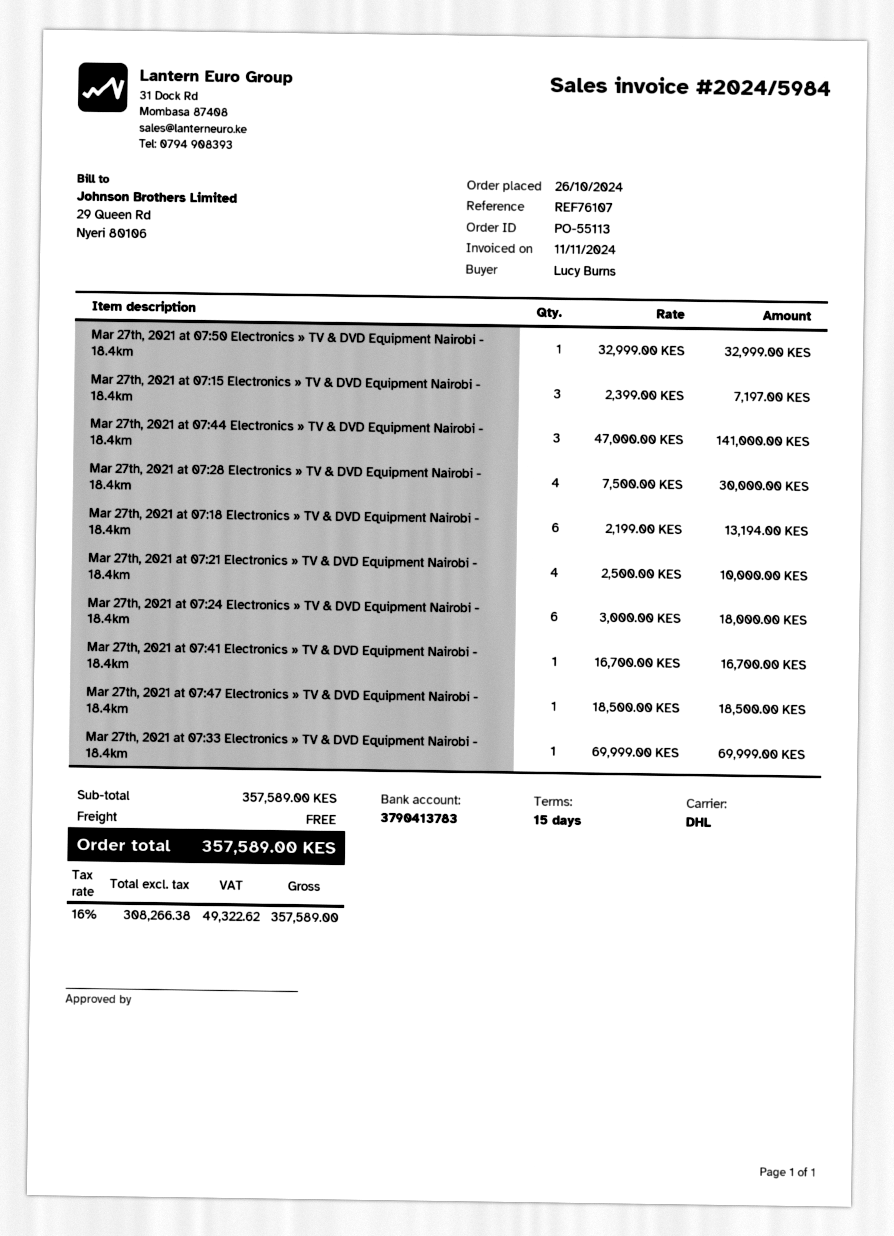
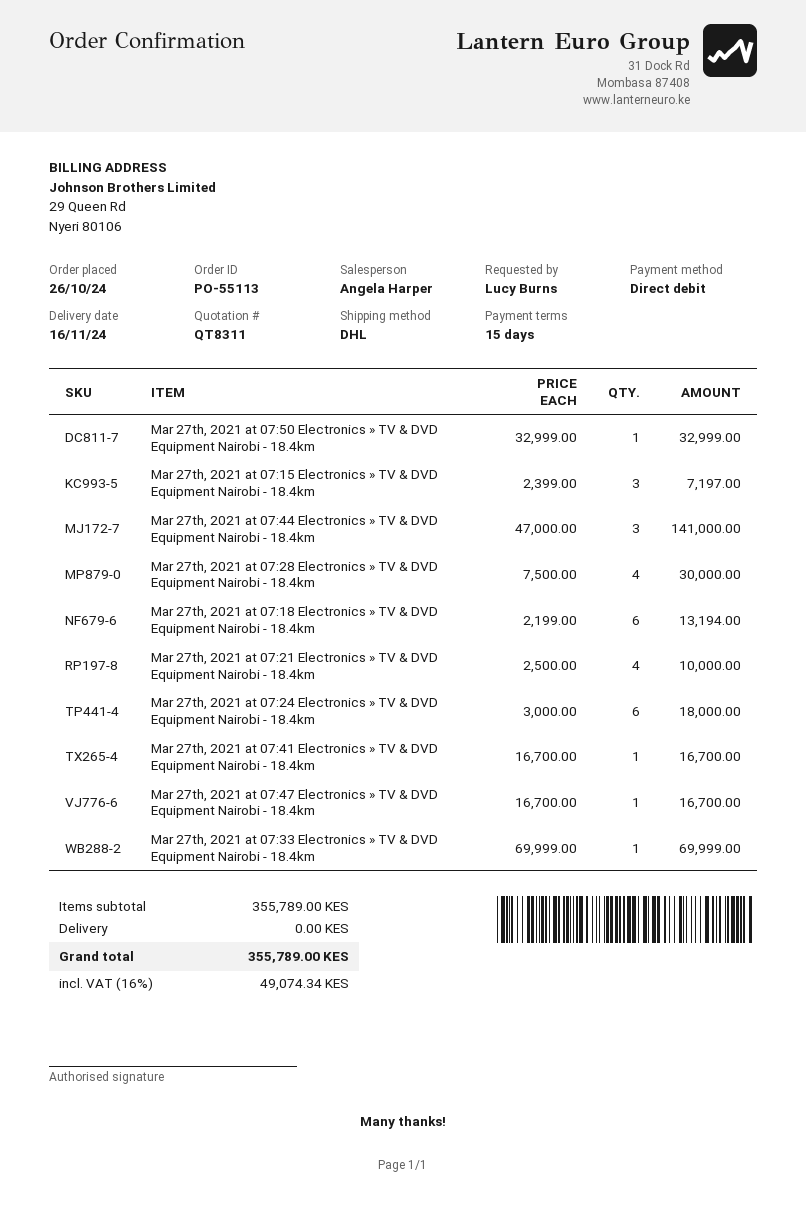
Mar 27th, 2021 at 07:47 Electronics » TV & DVD Equipment Nairobi - 18.4km: 1 x 18500.00 = 18500.00 -> 1 x 16700.00 = 16700.00
subtotal: 357589.00 -> 355789.00
tax: 16% = 49322.62 -> 16% = 49074.34
total: 357589.00 -> 355789.00

